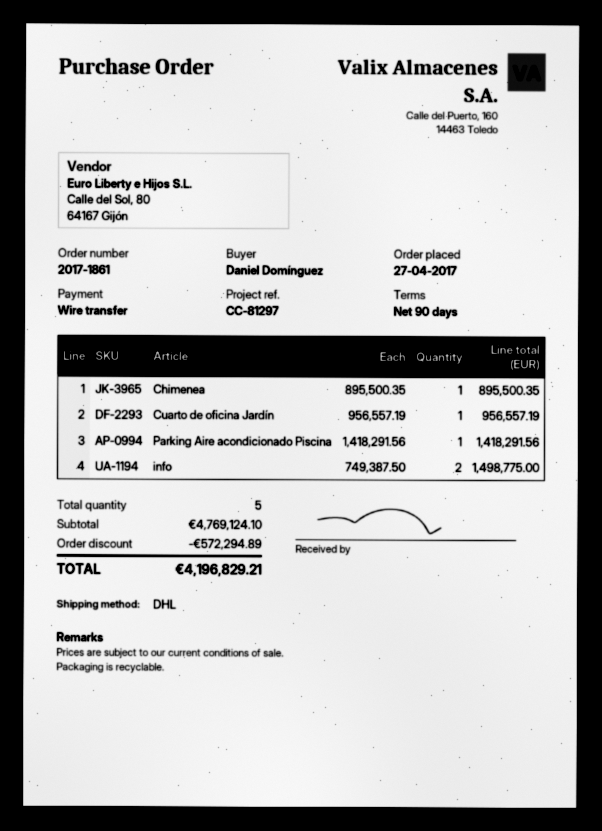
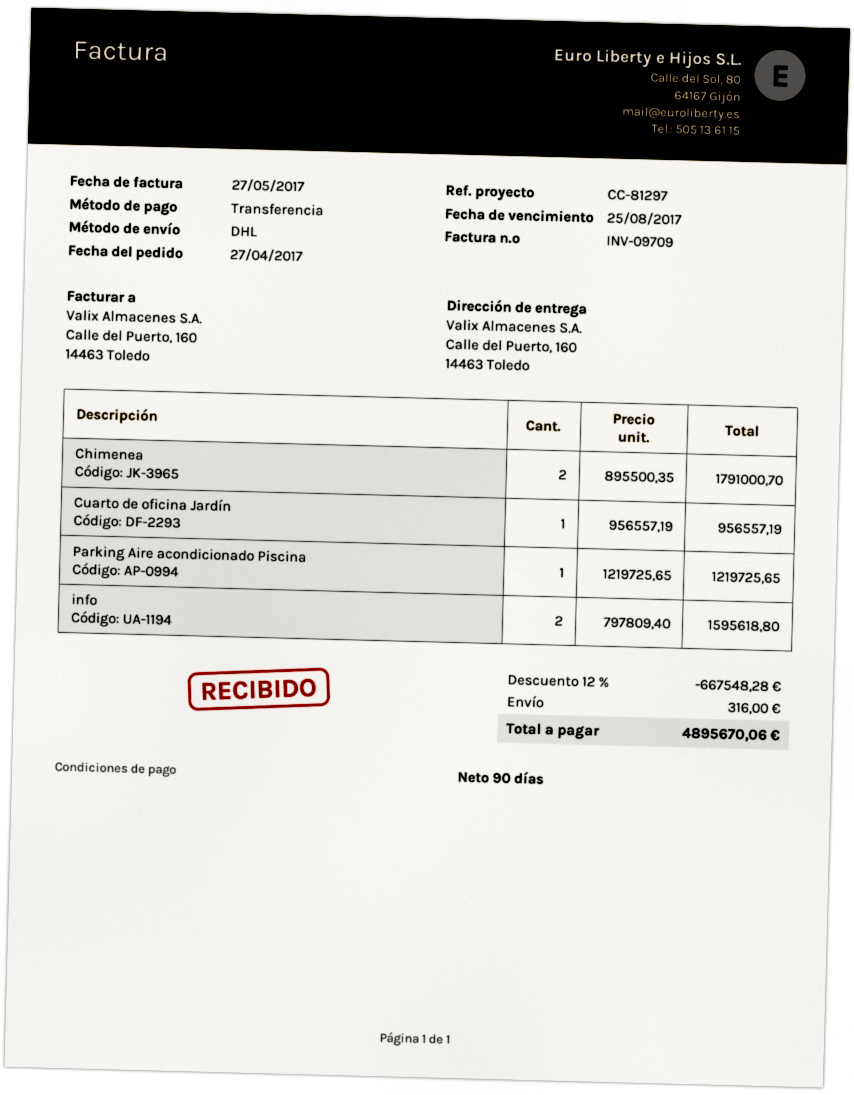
Chimenea: 1 x 895500.35 = 895500.35 -> 2 x 895500.35 = 1791000.70
Parking Aire acondicionado Piscina: 1 x 1418291.56 = 1418291.56 -> 1 x 1219725.65 = 1219725.65
info: 2 x 749387.50 = 1498775.00 -> 2 x 797809.40 = 1595618.80
discount: 572294.89 -> 667548.28
shipping: none -> 316.00
total: 4196829.21 -> 4895670.06

